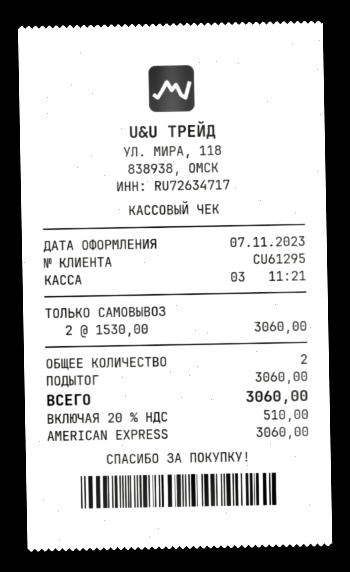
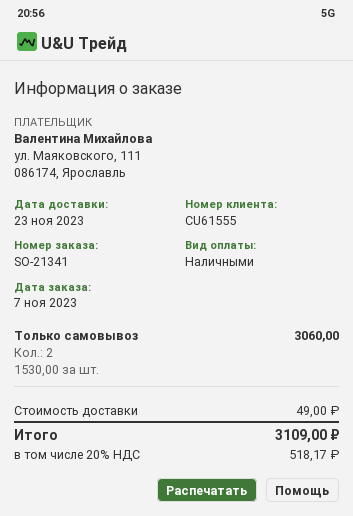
customer number: CU61295 -> CU61555
payment method: American Express -> cash
shipping: none -> 49.00
tax: 20% = 510.00 -> 20% = 518.17
total: 3060.00 -> 3109.00

